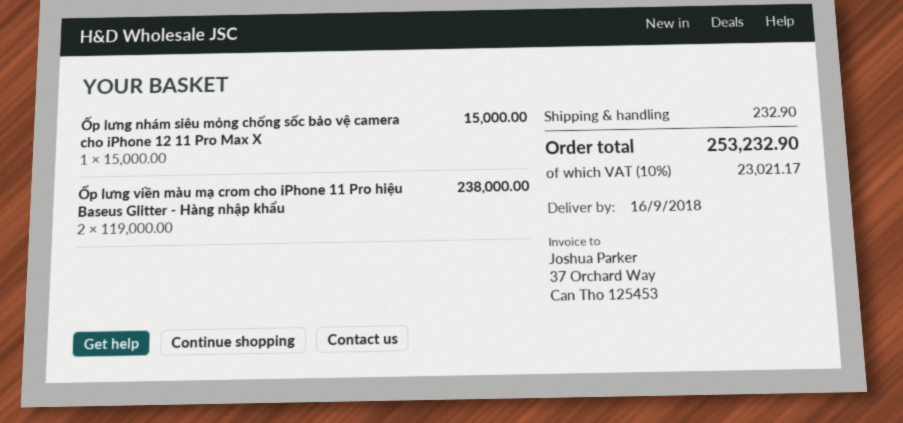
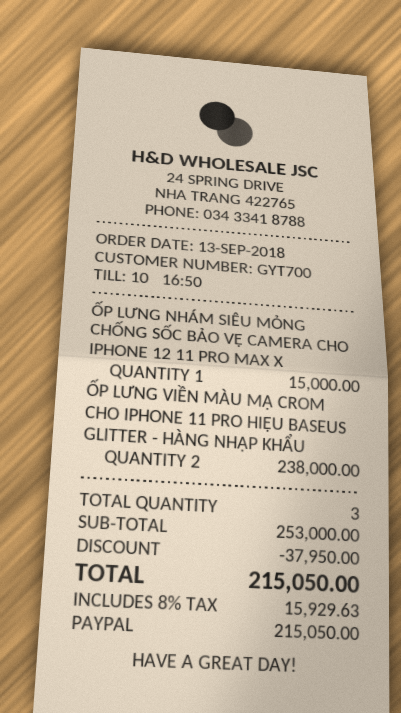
discount: none -> 37950.00
shipping: 232.90 -> none
tax: 10% = 23021.17 -> 8% = 15929.63
total: 253232.90 -> 215050.00

